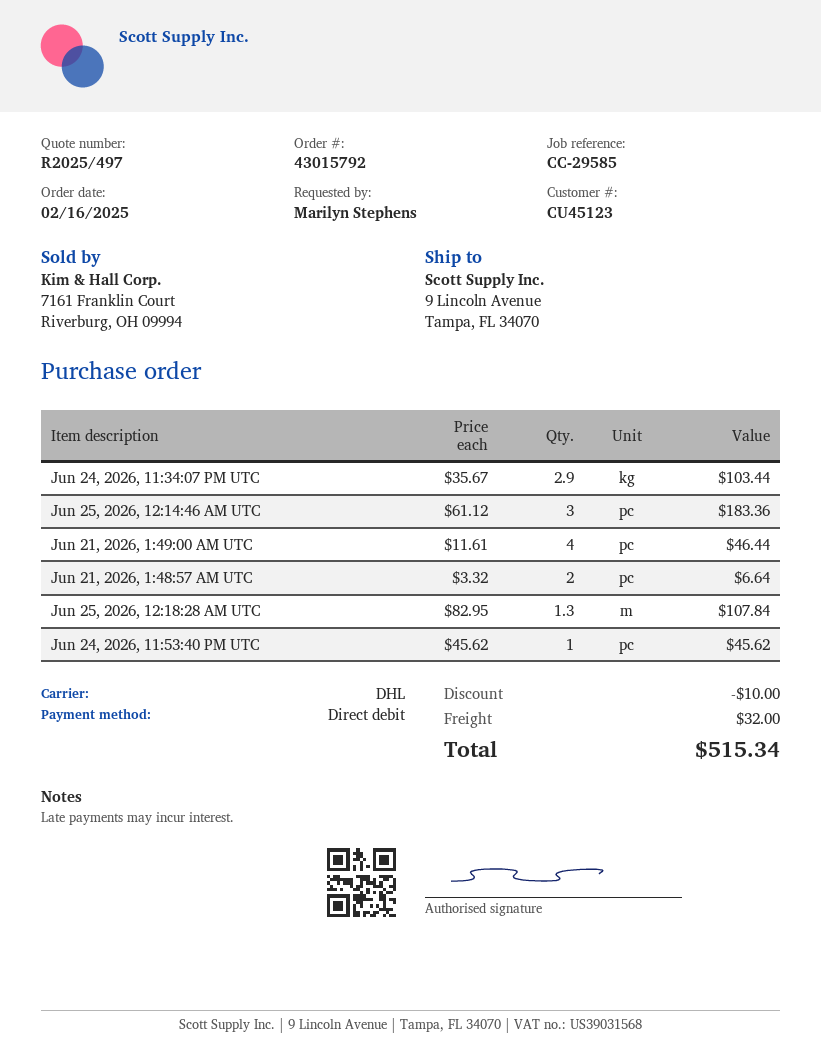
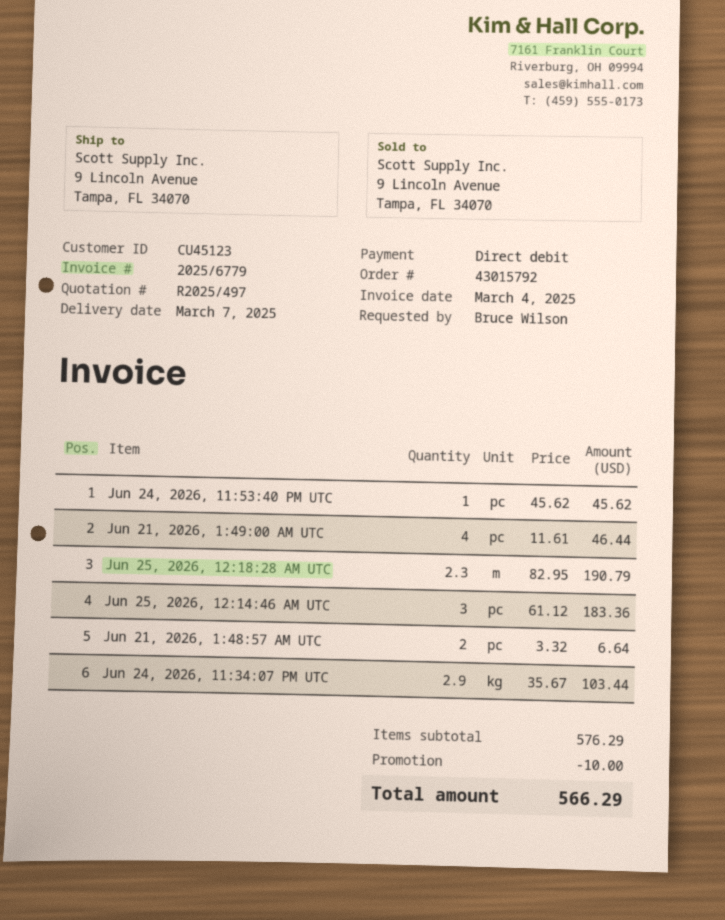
ordered by: Marilyn Stephens -> Bruce Wilson
Jun 25, 2026, 12:18:28 AM UTC: 1.3 x 82.95 = 107.84 -> 2.3 x 82.95 = 190.79
shipping: 32.00 -> none
total: 515.34 -> 566.29

